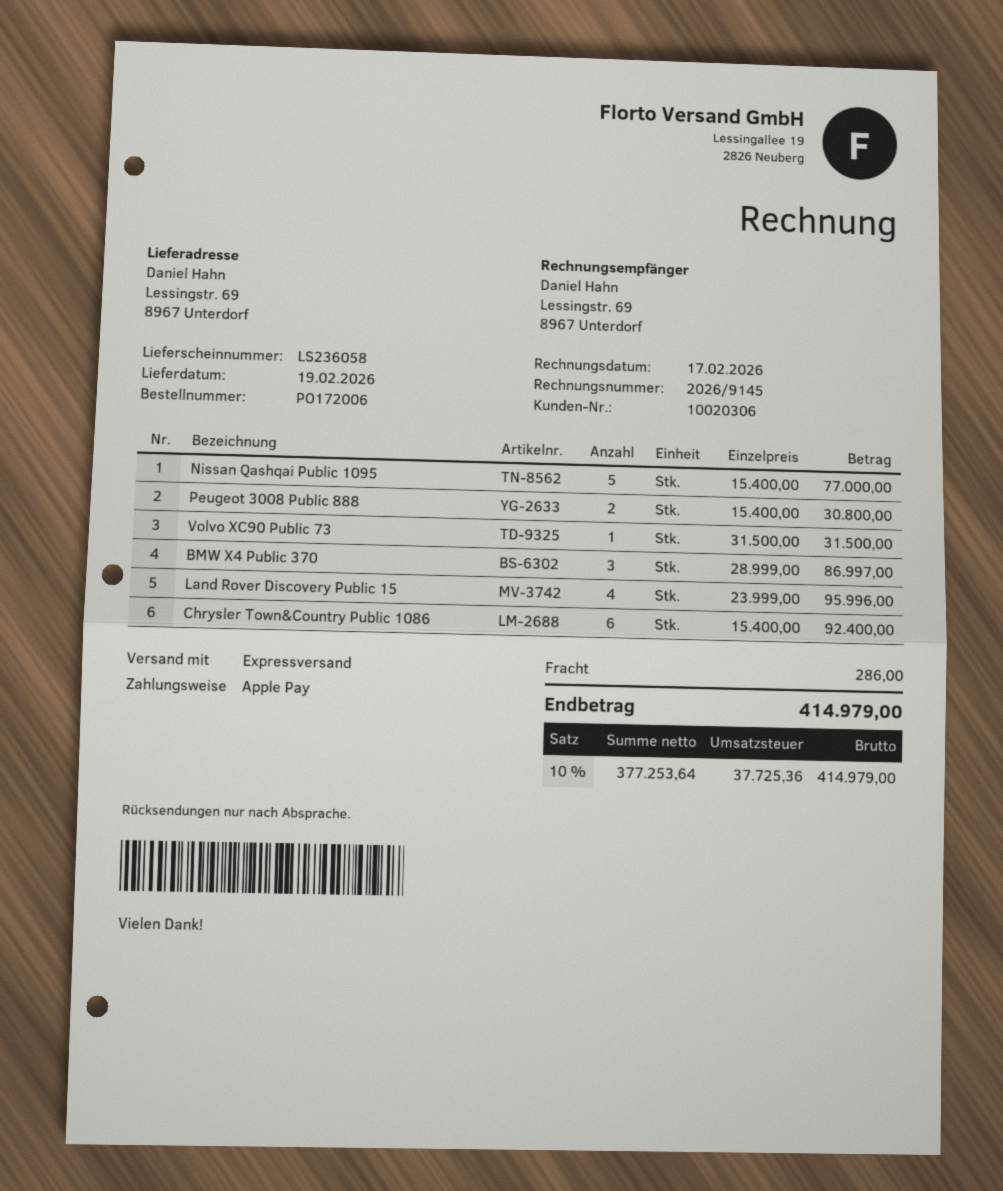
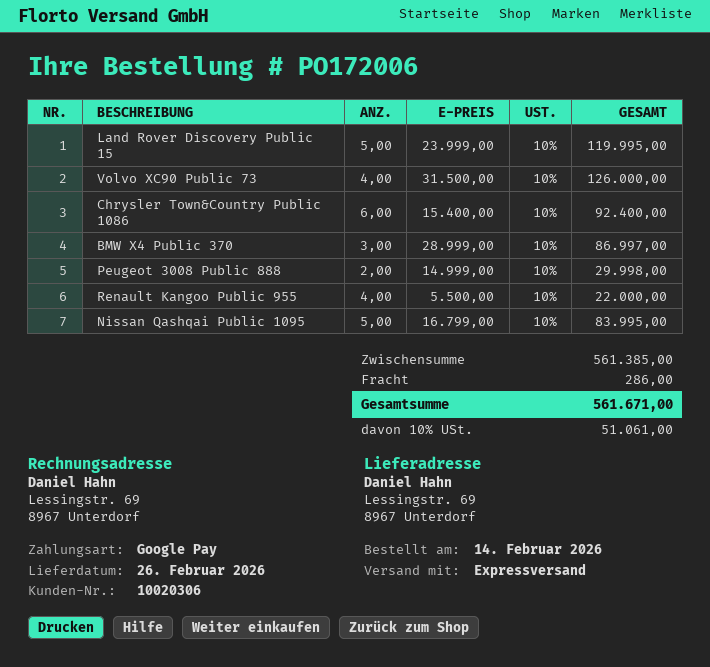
delivery date: 2026-02-19 -> 2026-02-26
payment method: Apple Pay -> Google Pay
Nissan Qashqai Public 1095: 5 x 15400.00 = 77000.00 -> 5 x 16799.00 = 83995.00
Peugeot 3008 Public 888: 2 x 15400.00 = 30800.00 -> 2 x 14999.00 = 29998.00
Volvo XC90 Public 73: 1 x 31500.00 = 31500.00 -> 4 x 31500.00 = 126000.00
Land Rover Discovery Public 15: 4 x 23999.00 = 95996.00 -> 5 x 23999.00 = 119995.00
Renault Kangoo Public 955: none -> 4 x 5500.00 = 22000.00
tax: 10% = 37725.36 -> 10% = 51061.00
total: 414979.00 -> 561671.00

